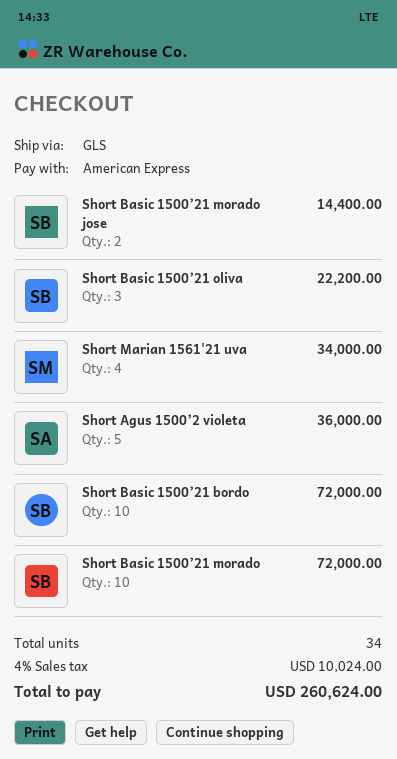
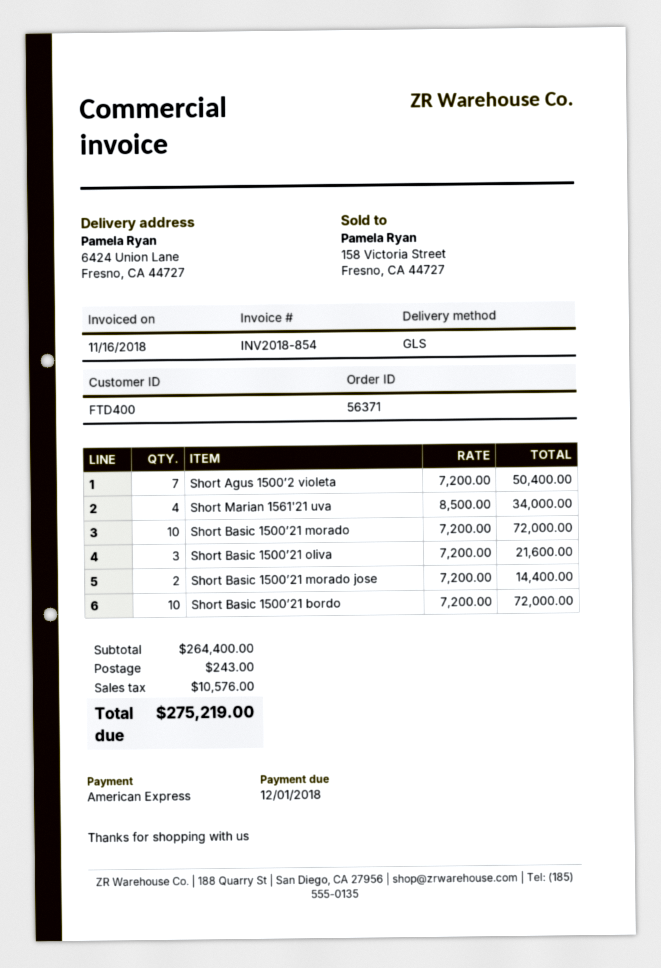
Short Basic 1500’21 oliva: 3 for 22200.00 -> 3 for 21600.00
Short Agus 1500’2 violeta: 5 for 36000.00 -> 7 for 50400.00
shipping: none -> 243.00
tax: 10024.00 -> 10576.00
total: 260624.00 -> 275219.00

